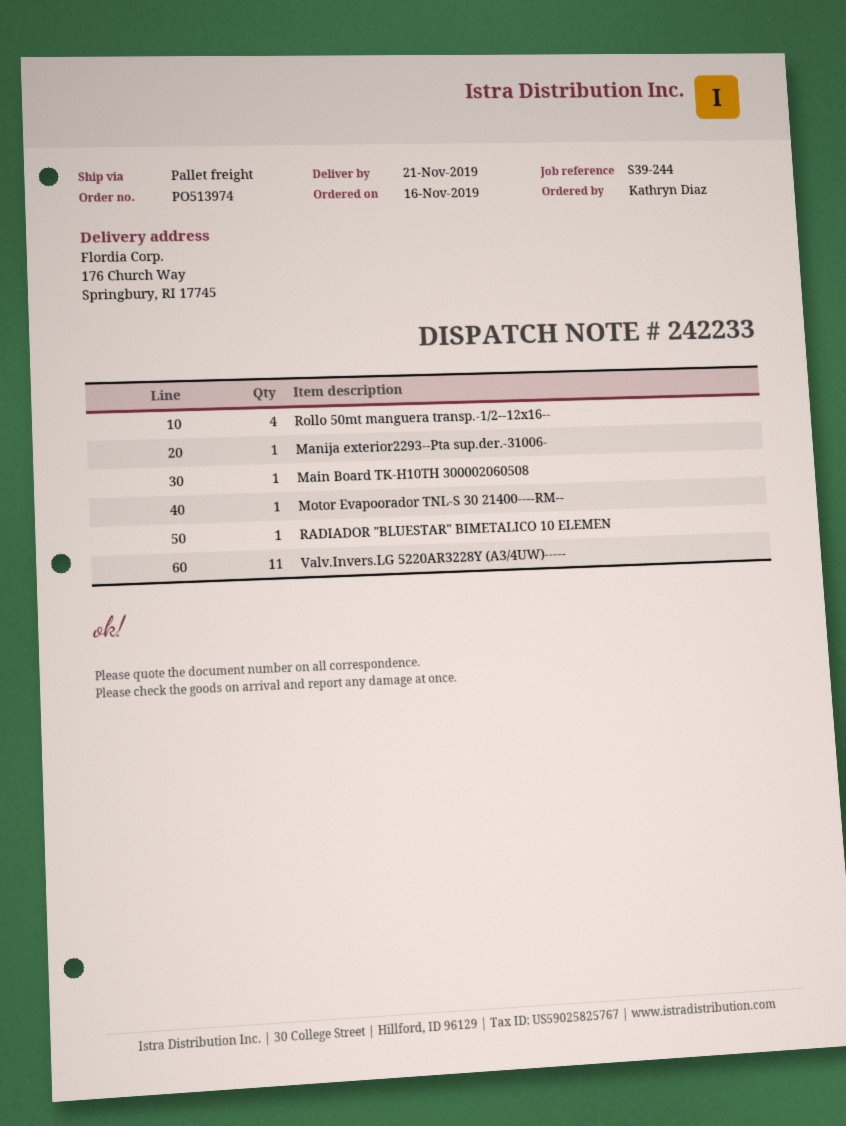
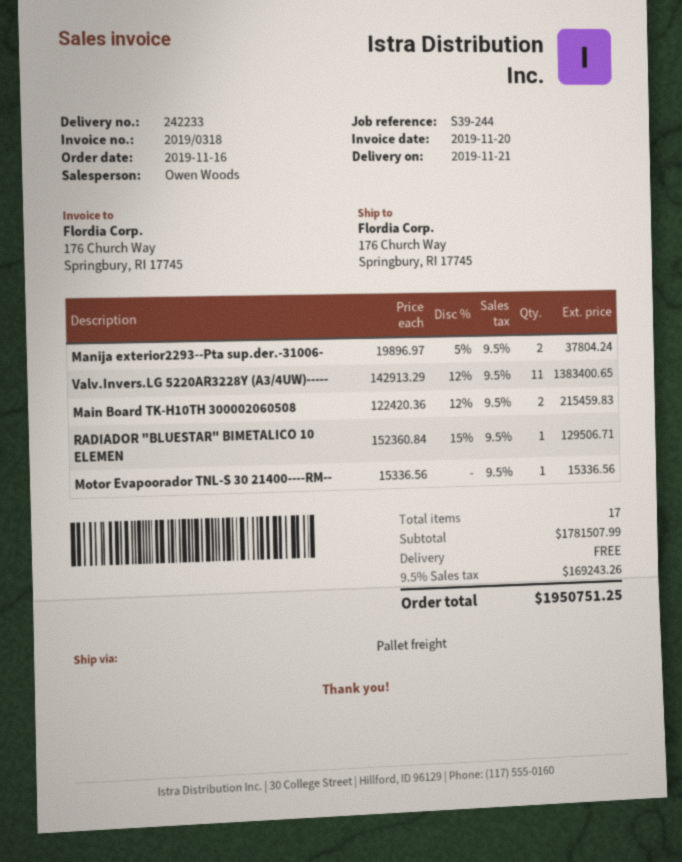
Rollo 50mt manguera transp.-1/2--12x16--: 4 -> none
Manija exterior2293--Pta sup.der.-31006-: 1 -> 2
Main Board TK-H10TH 300002060508: 1 -> 2

